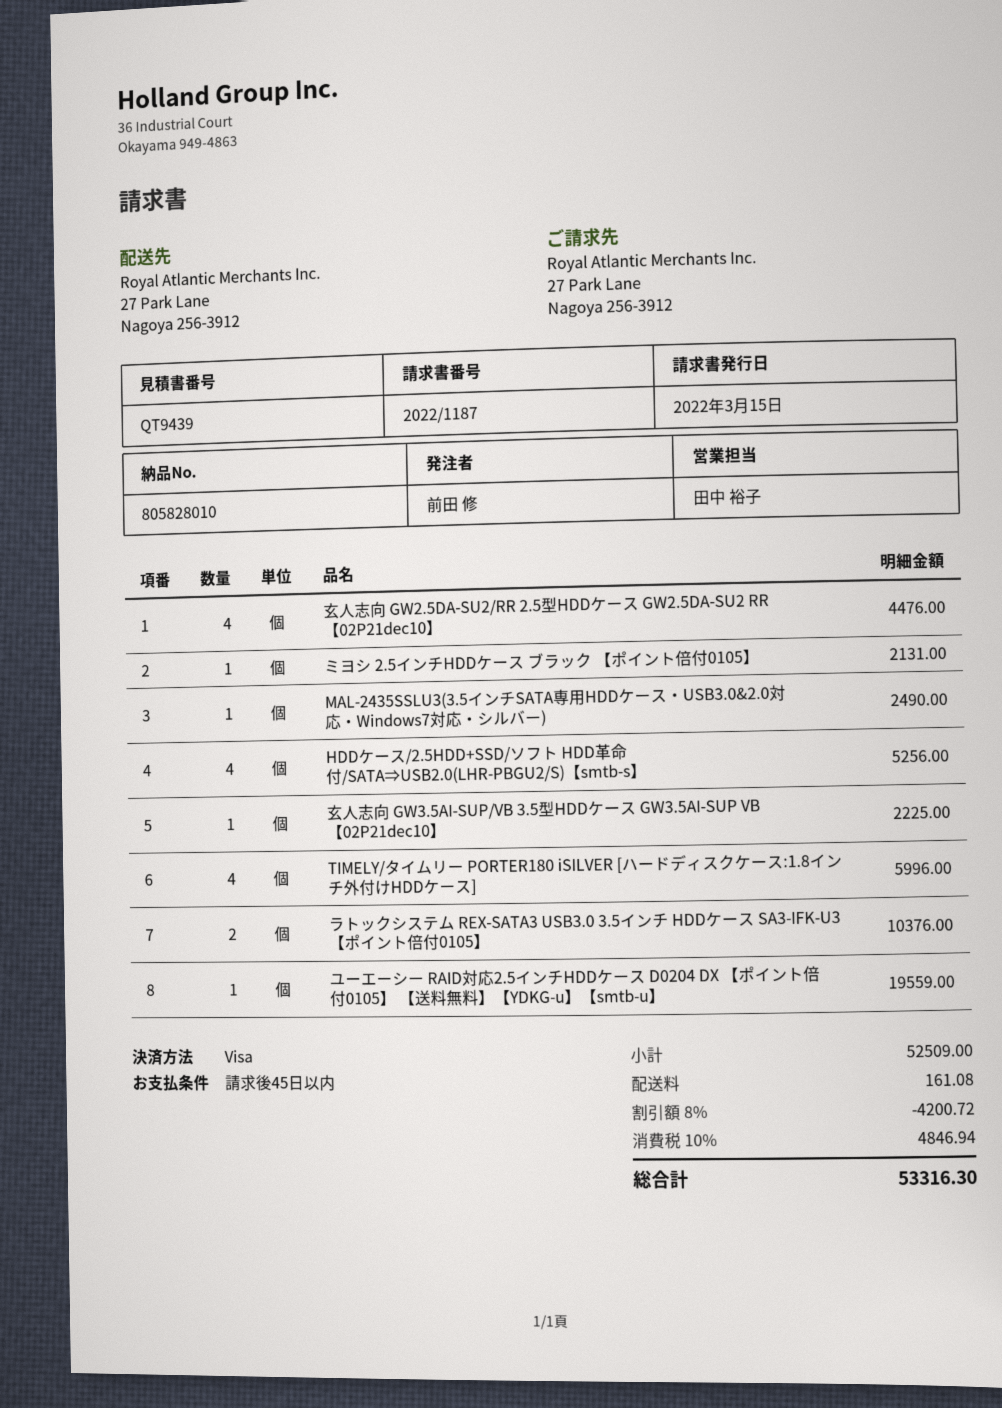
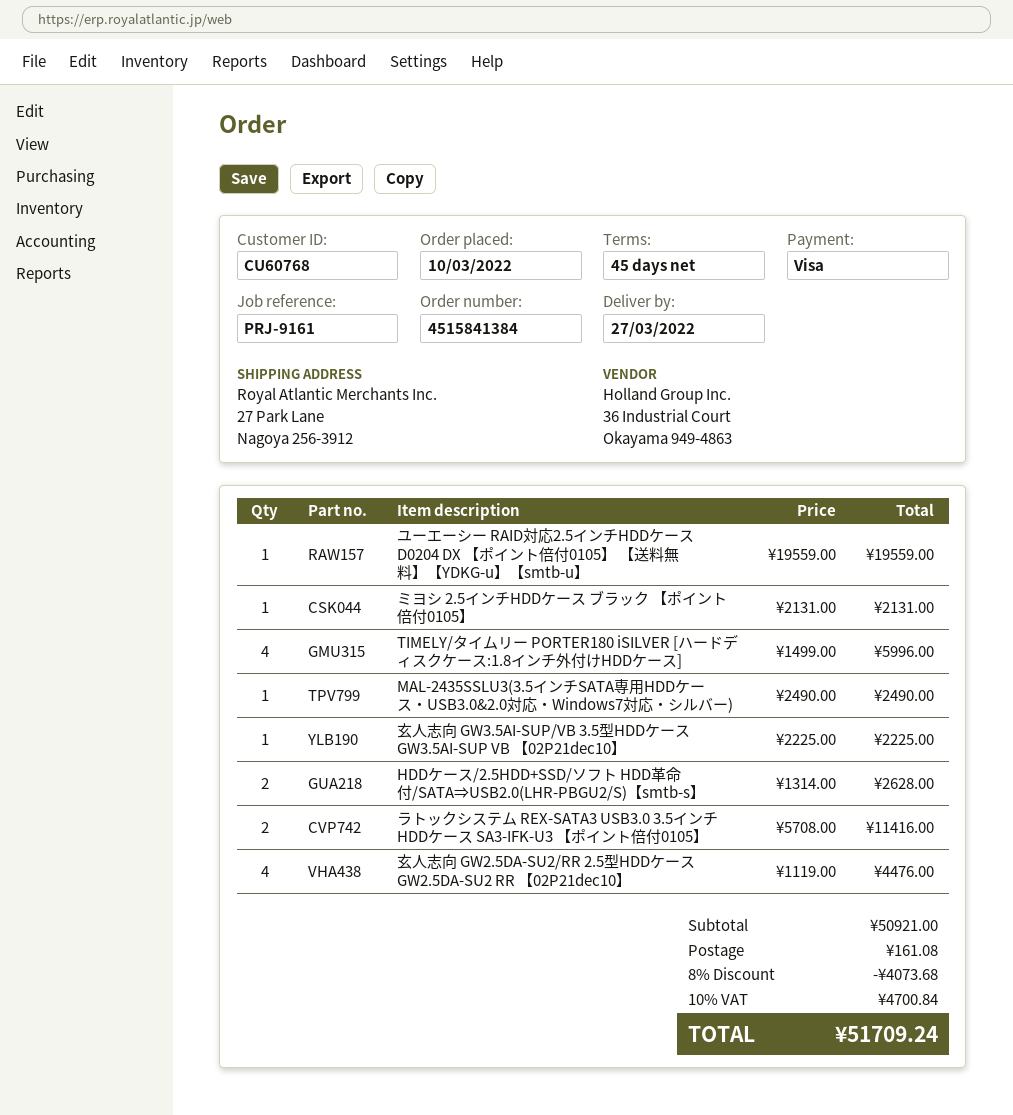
HDDケース/2.5HDD+SSD/ソフト HDD革命 付/SATA⇒USB2.0(LHR-PBGU2/S)【smtb-s】: 4 for 5256.00 -> 2 for 2628.00
ラトックシステム REX-SATA3 USB3.0 3.5インチ HDDケース SA3-IFK-U3 【ポイント倍付0105】: 2 for 10376.00 -> 2 for 11416.00
subtotal: 52509.00 -> 50921.00
discount: 8% = 4200.72 -> 8% = 4073.68
tax: 10% = 4846.94 -> 10% = 4700.84
total: 53316.30 -> 51709.24

